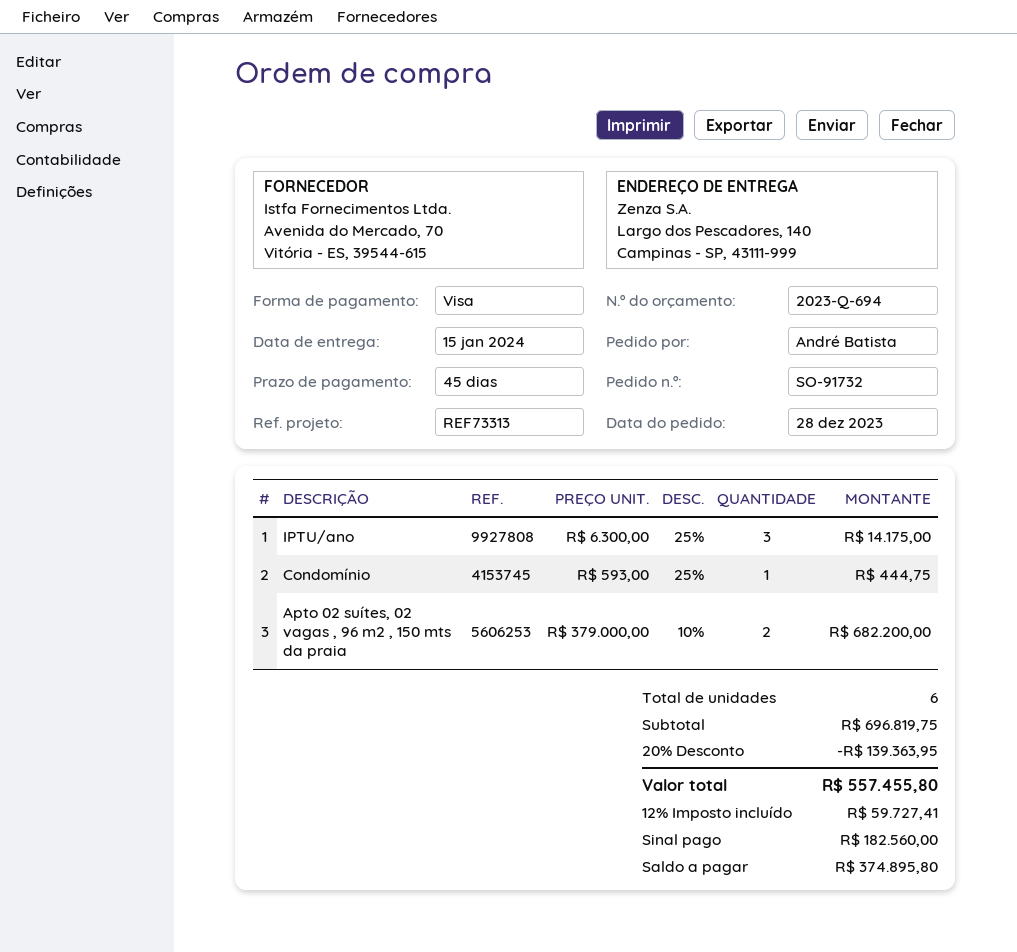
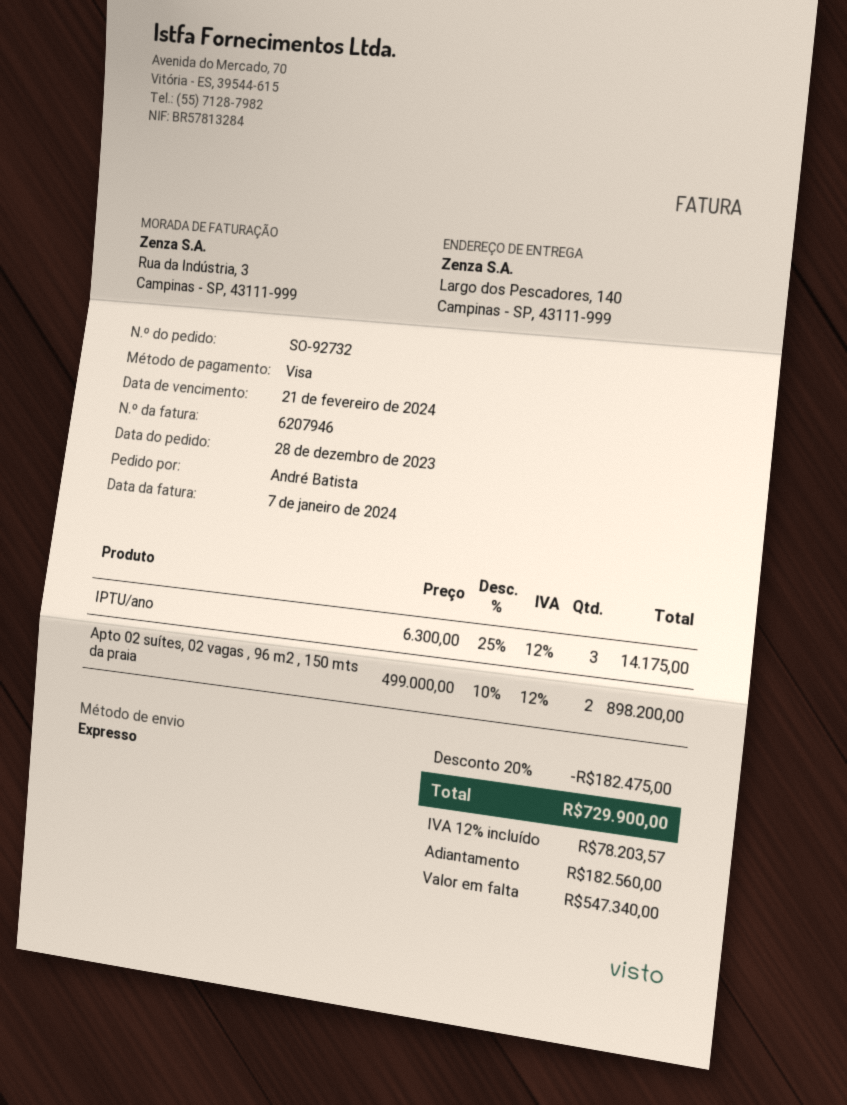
order number: SO-91732 -> SO-92732
Condomínio: 1 x 593.00 - 25% = 444.75 -> none
Apto 02 suítes, 02 vagas , 96 m2 , 150 mts da praia: 2 x 379000.00 - 10% = 682200.00 -> 2 x 499000.00 - 10% = 898200.00
discount: 20% = 139363.95 -> 20% = 182475.00
tax: 12% = 59727.41 -> 12% = 78203.57
total: 557455.80 -> 729900.00
balance: 374895.80 -> 547340.00

